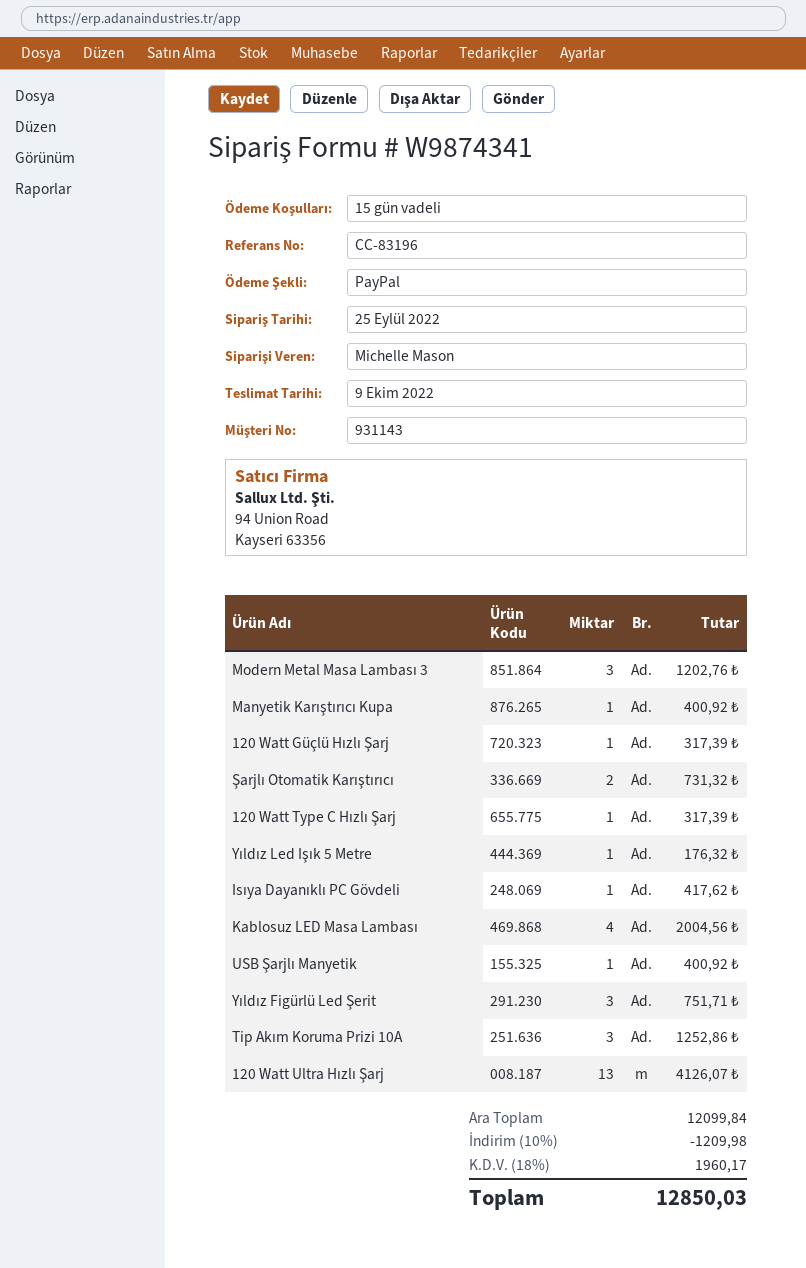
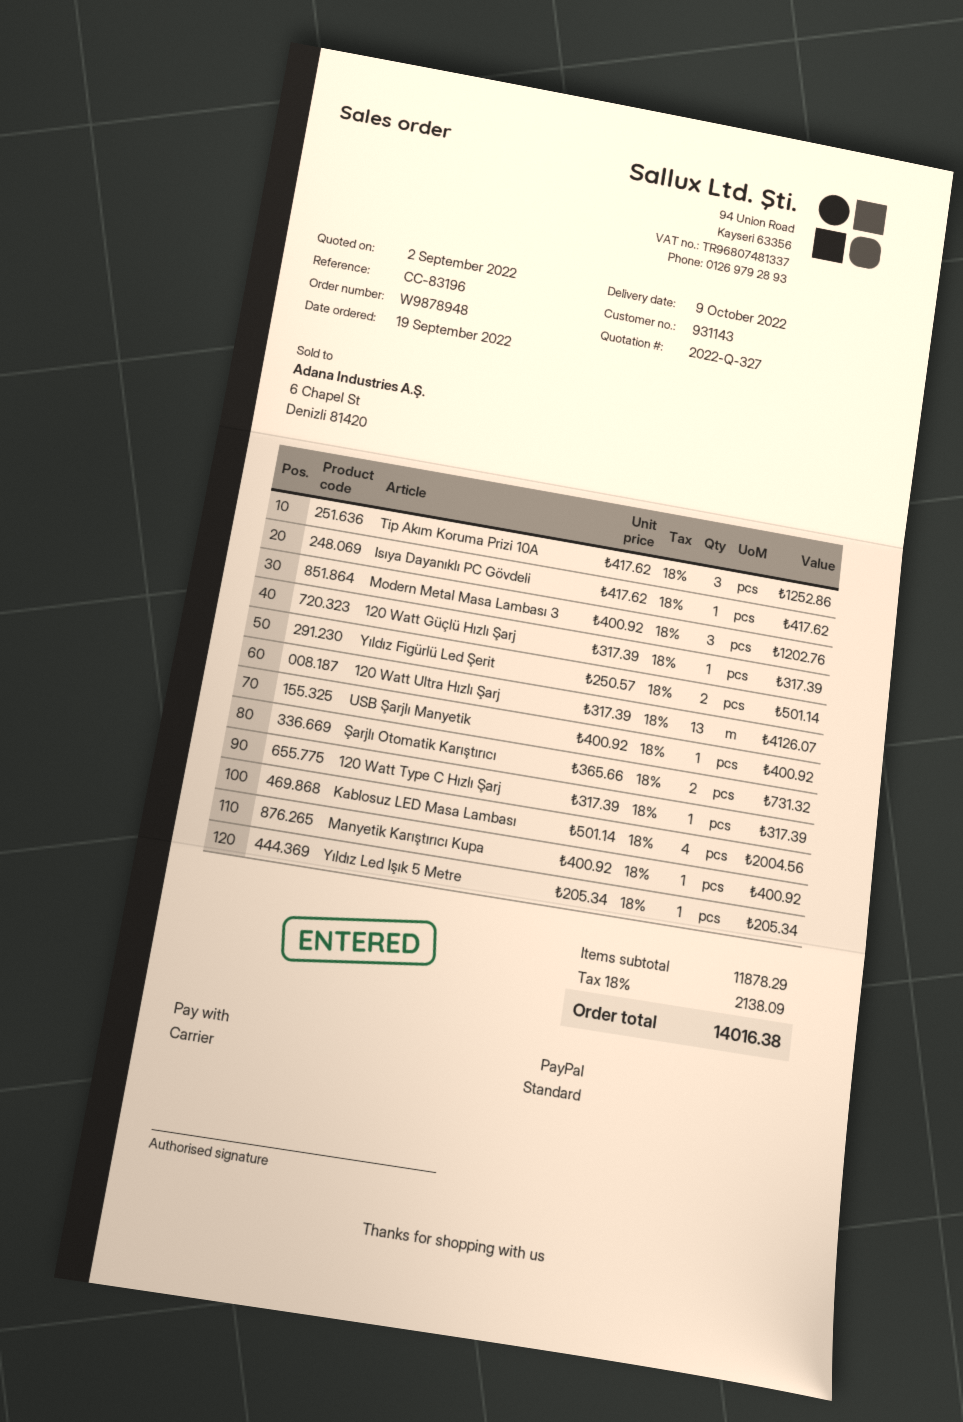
order number: W9874341 -> W9878948
order date: 2022-09-25 -> 2022-09-19
Yıldız Led Işık 5 Metre: 1 for 176.32 -> 1 for 205.34
Yıldız Figürlü Led Şerit: 3 for 751.71 -> 2 for 501.14
subtotal: 12099.84 -> 11878.29
discount: 10% = 1209.98 -> none
tax: 18% = 1960.17 -> 18% = 2138.09
total: 12850.03 -> 14016.38

